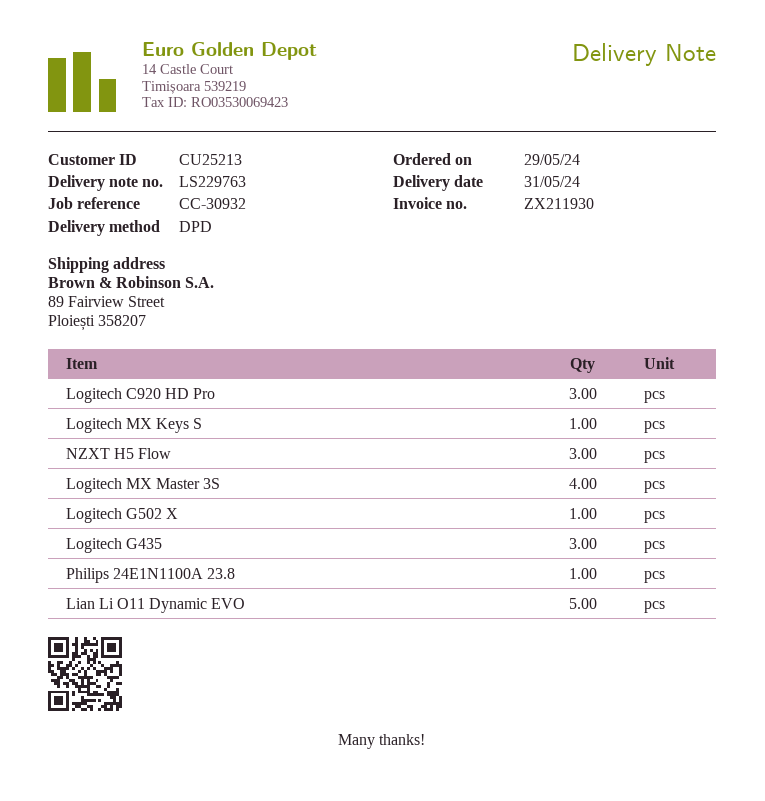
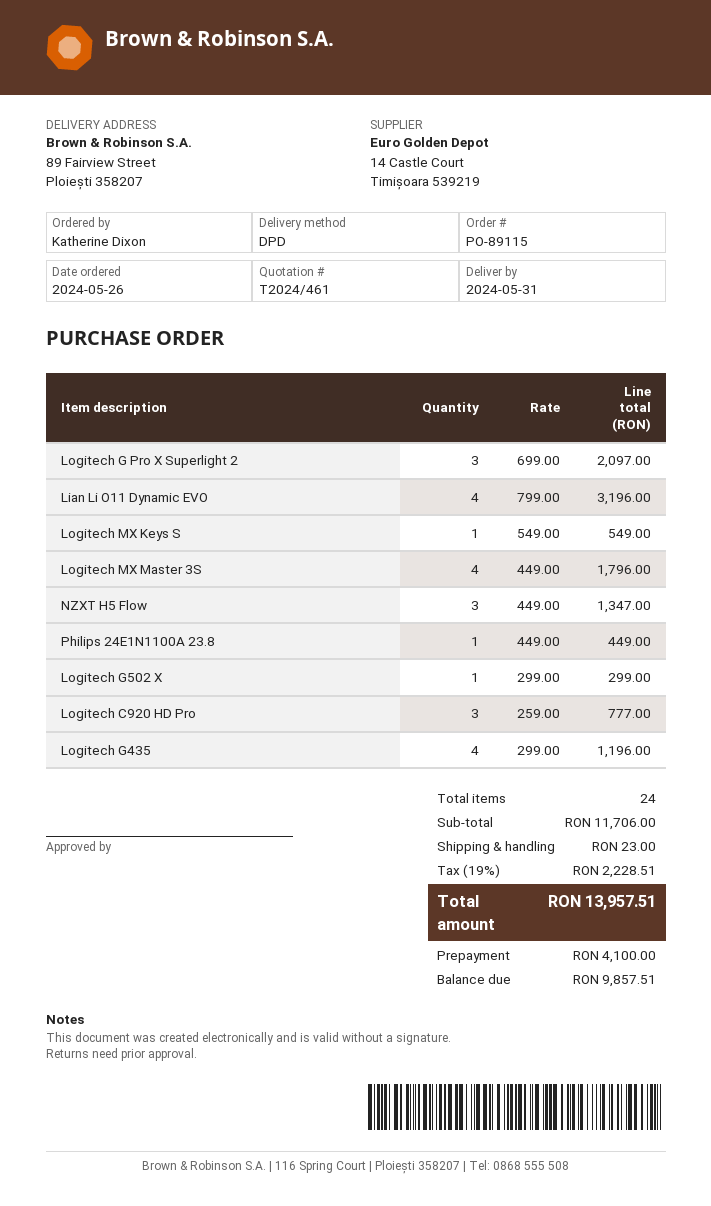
order date: 2024-05-29 -> 2024-05-26
Logitech G435: 3 -> 4
Lian Li O11 Dynamic EVO: 5 -> 4
Logitech G Pro X Superlight 2: none -> 3

